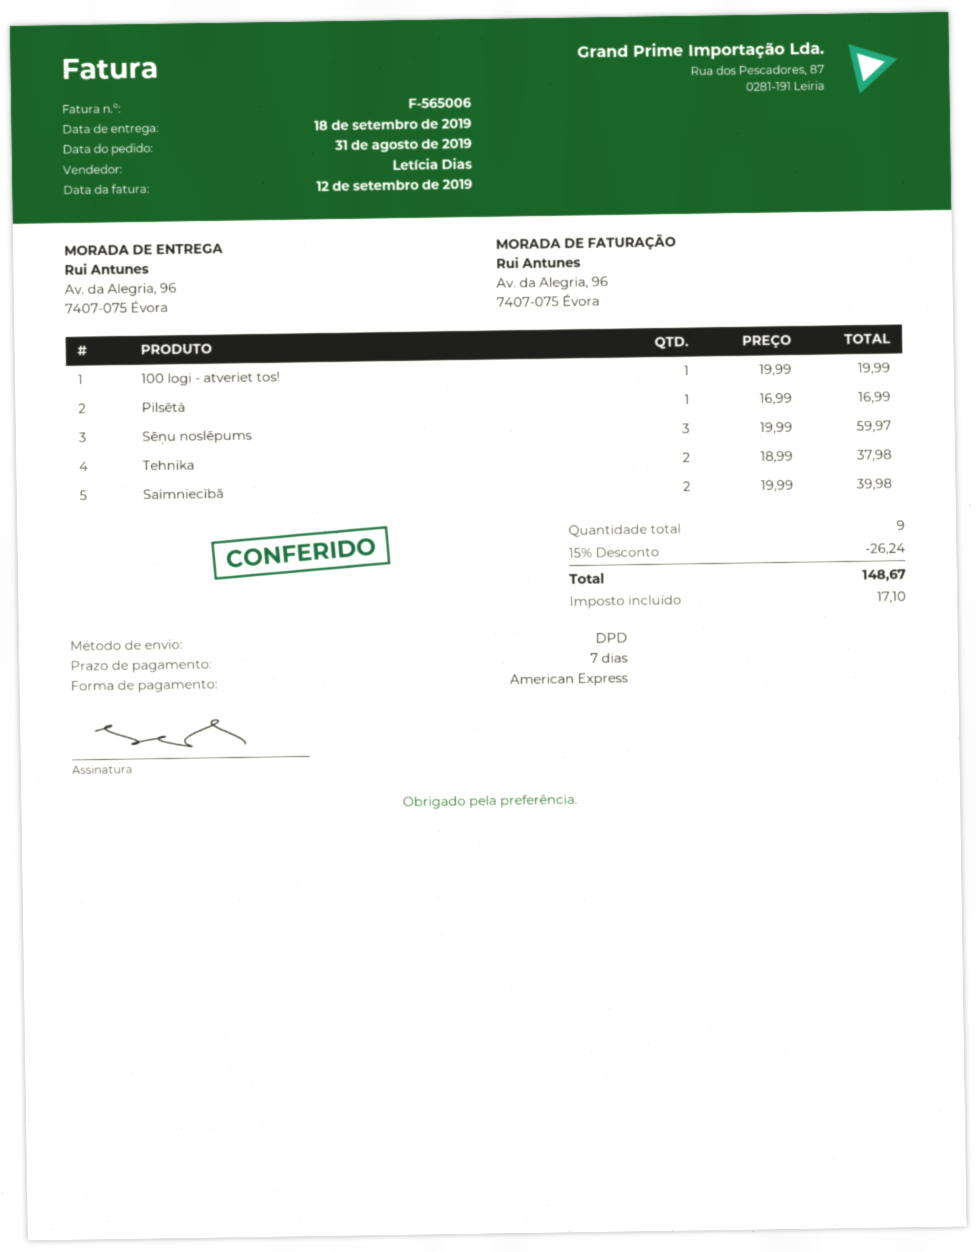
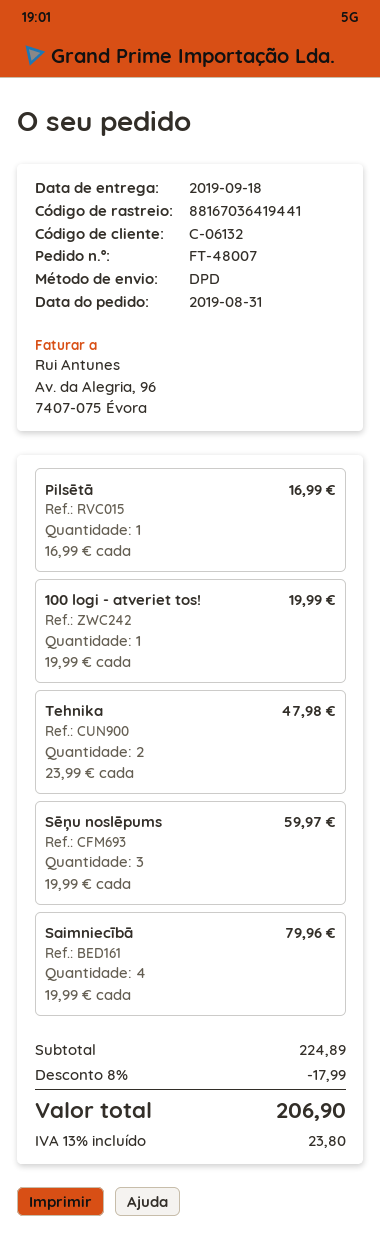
Tehnika: 2 x 18.99 = 37.98 -> 2 x 23.99 = 47.98
Saimniecībā: 2 x 19.99 = 39.98 -> 4 x 19.99 = 79.96
discount: 15% = 26.24 -> 8% = 17.99
tax: 17.10 -> 23.80
total: 148.67 -> 206.90

